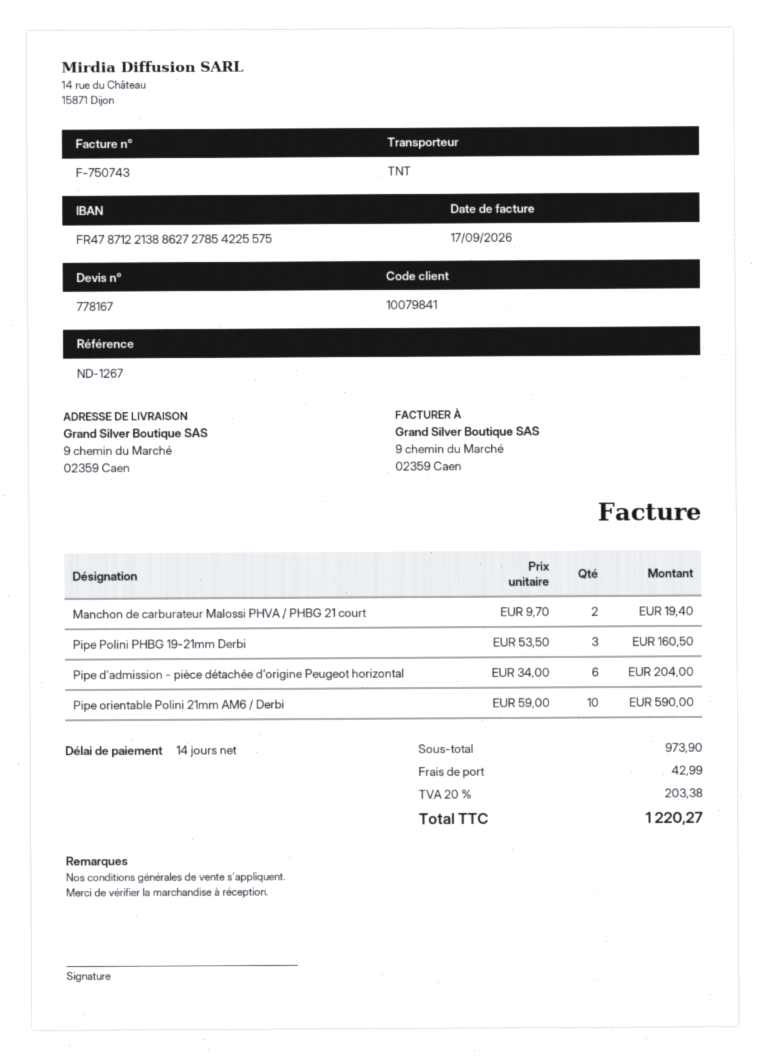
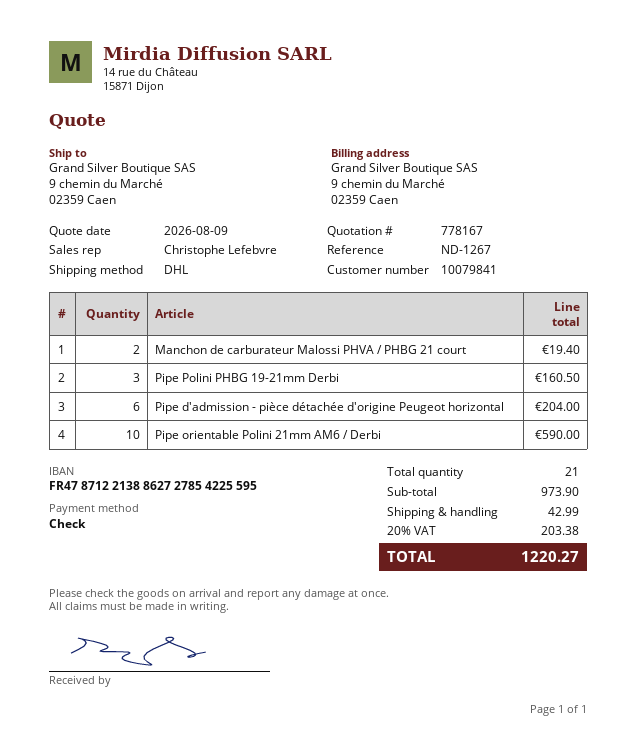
bank account: FR4787122138862727854225575 -> FR4787122138862727854225595
shipping method: TNT -> DHL

